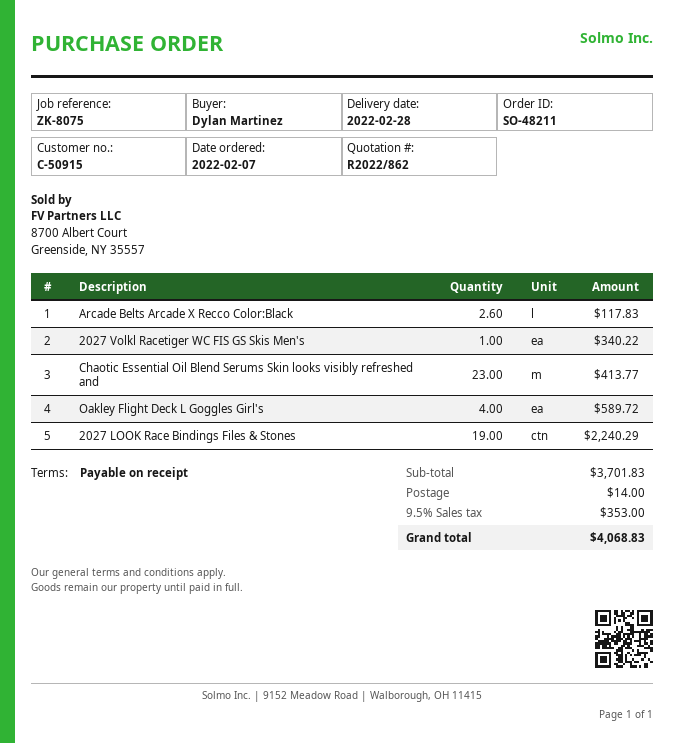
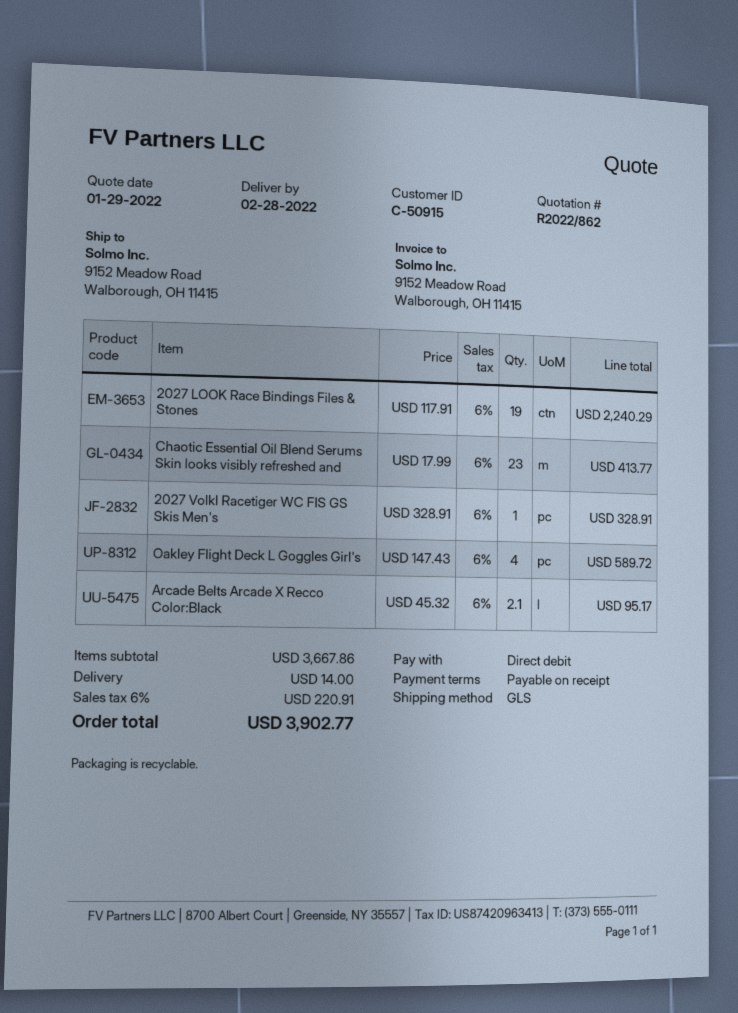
Arcade Belts Arcade X Recco Color:Black: 2.6 for 117.83 -> 2.1 for 95.17
2027 Volkl Racetiger WC FIS GS Skis Men's: 1 for 340.22 -> 1 for 328.91
subtotal: 3701.83 -> 3667.86
tax: 9.5% = 353.00 -> 6% = 220.91
total: 4068.83 -> 3902.77

